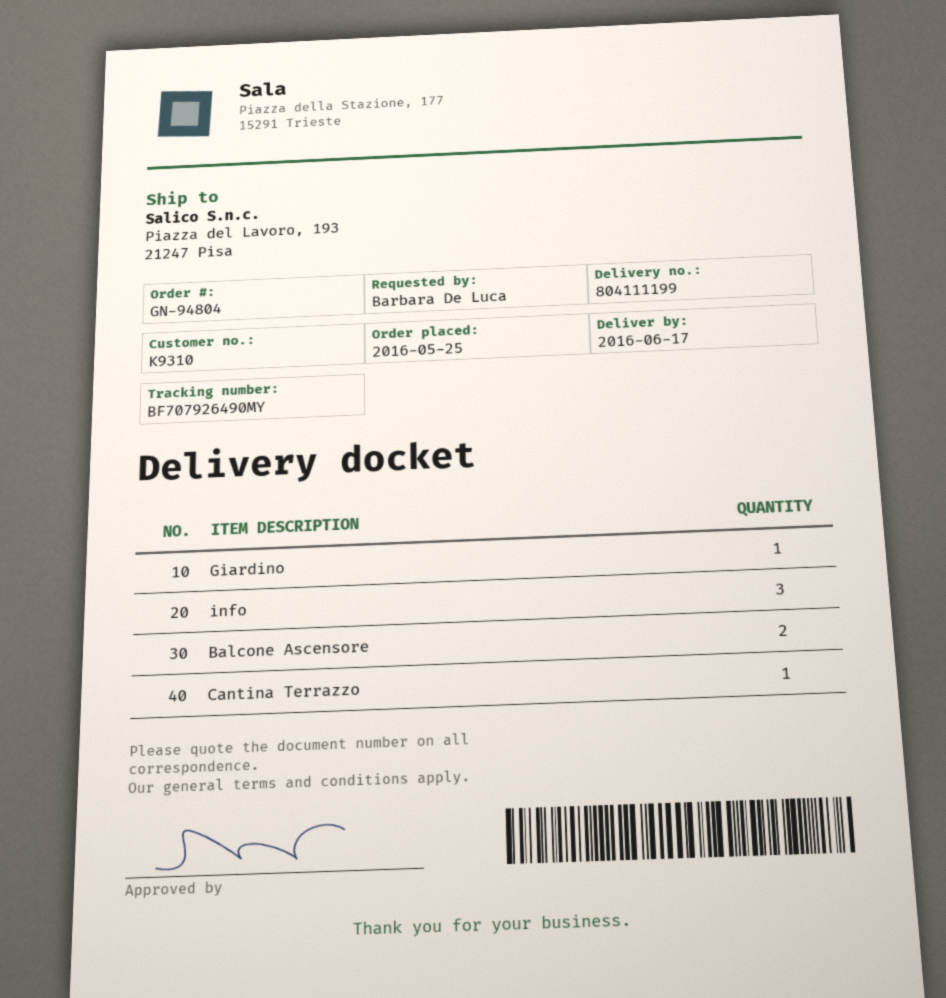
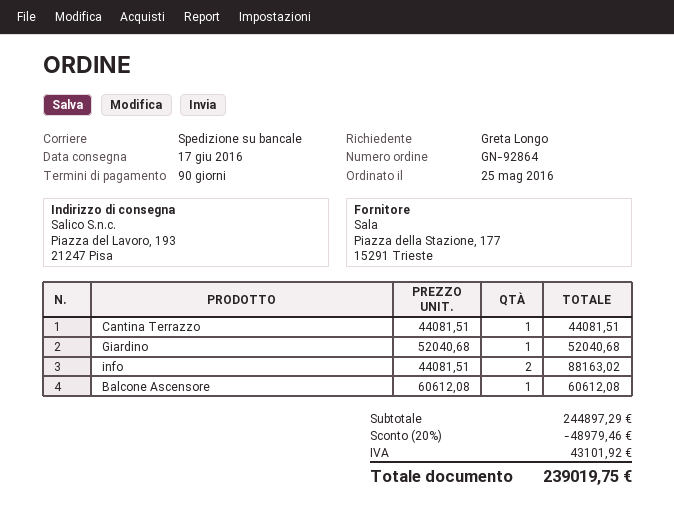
order number: GN-94804 -> GN-92864
ordered by: Barbara De Luca -> Greta Longo
info: 3 -> 2
Balcone Ascensore: 2 -> 1

